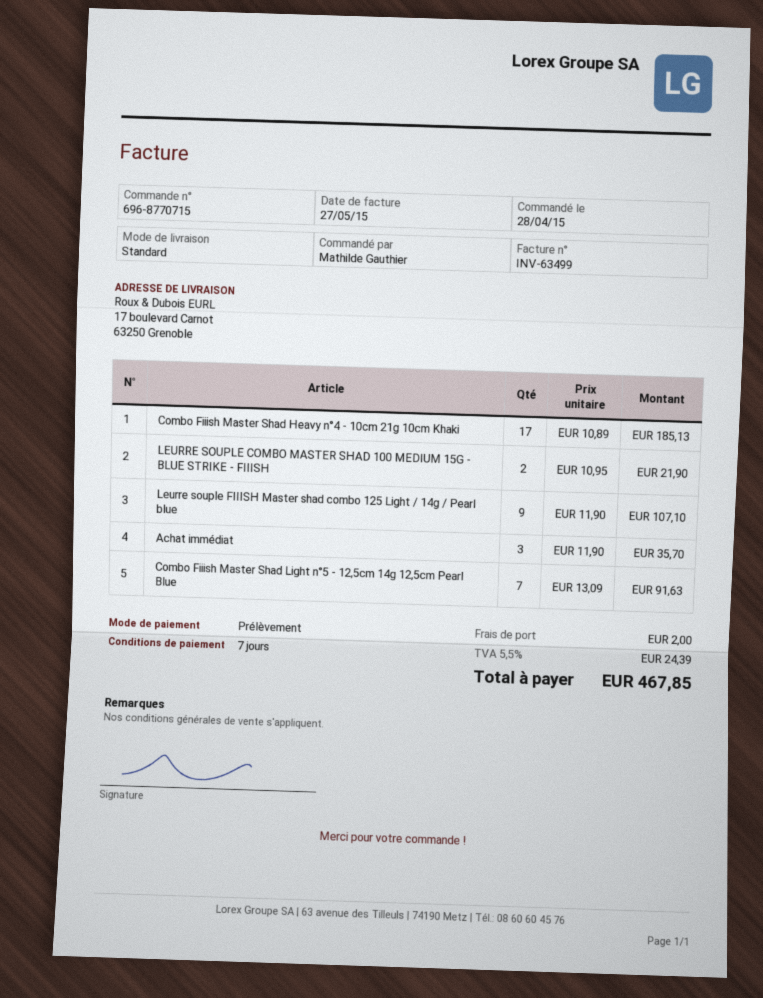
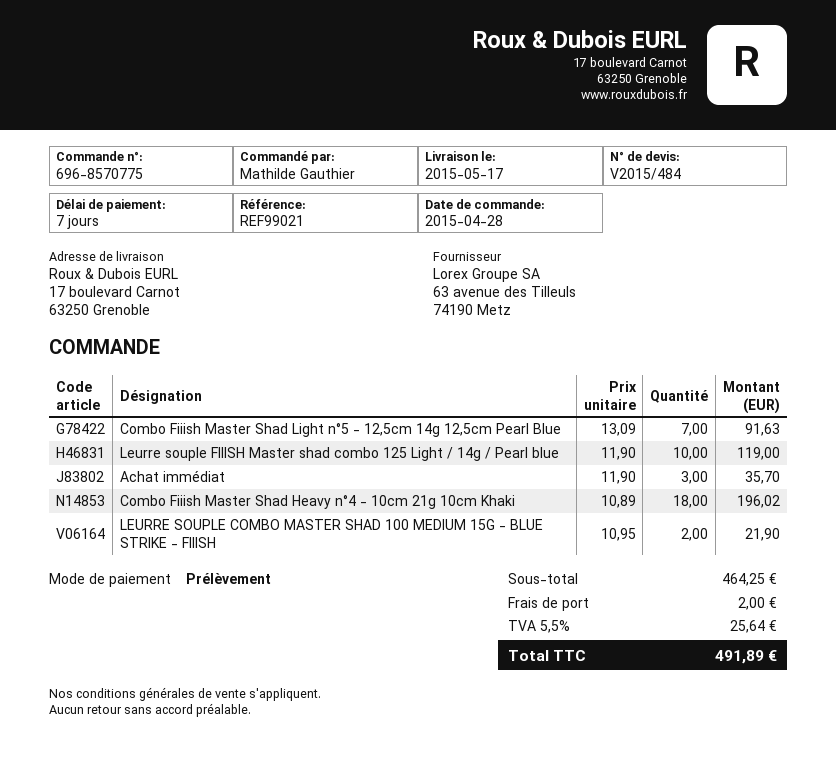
order number: 696-8770715 -> 696-8570775
Combo Fiiish Master Shad Heavy n°4 - 10cm 21g 10cm Khaki: 17 x 10.89 = 185.13 -> 18 x 10.89 = 196.02
Leurre souple FIIISH Master shad combo 125 Light / 14g / Pearl blue: 9 x 11.90 = 107.10 -> 10 x 11.90 = 119.00
tax: 5.5% = 24.39 -> 5.5% = 25.64
total: 467.85 -> 491.89

